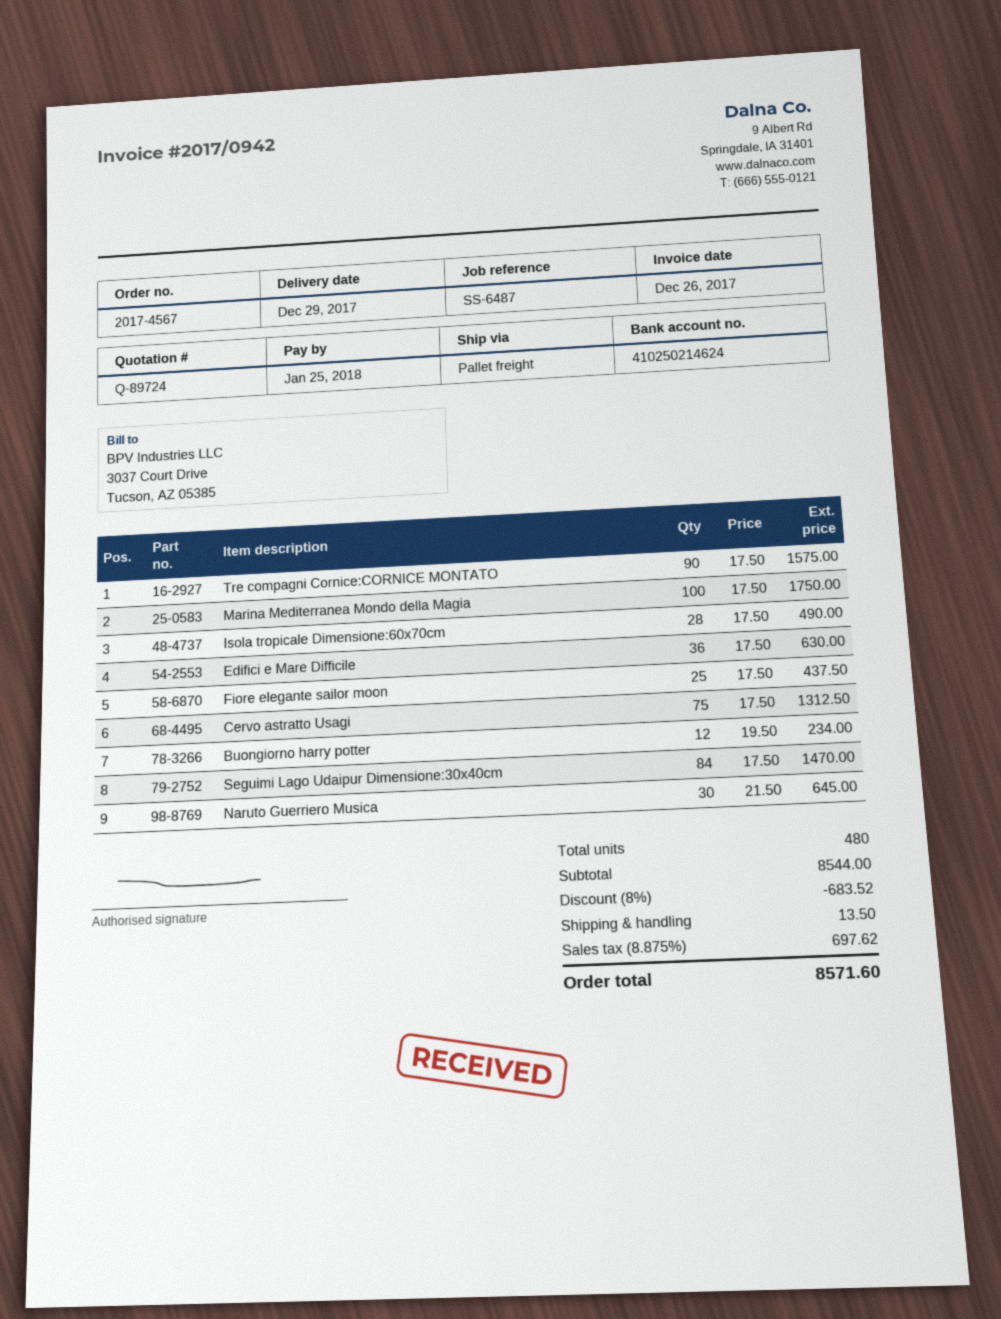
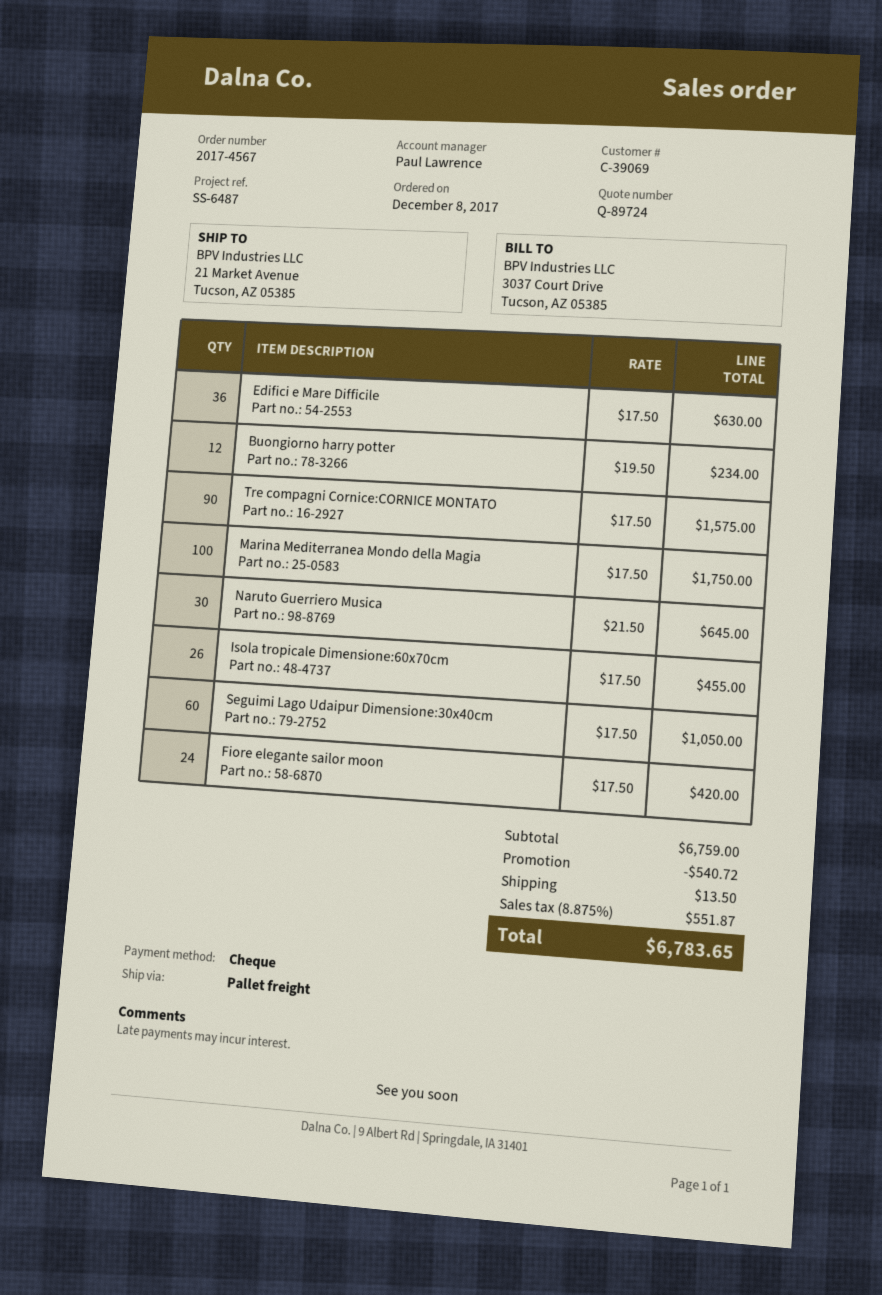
Isola tropicale Dimensione:60x70cm: 28 x 17.50 = 490.00 -> 26 x 17.50 = 455.00
Fiore elegante sailor moon: 25 x 17.50 = 437.50 -> 24 x 17.50 = 420.00
Cervo astratto Usagi: 75 x 17.50 = 1312.50 -> none
Seguimi Lago Udaipur Dimensione:30x40cm: 84 x 17.50 = 1470.00 -> 60 x 17.50 = 1050.00
subtotal: 8544.00 -> 6759.00
discount: 683.52 -> 540.72
tax: 8.875% = 697.62 -> 8.875% = 551.87
total: 8571.60 -> 6783.65

